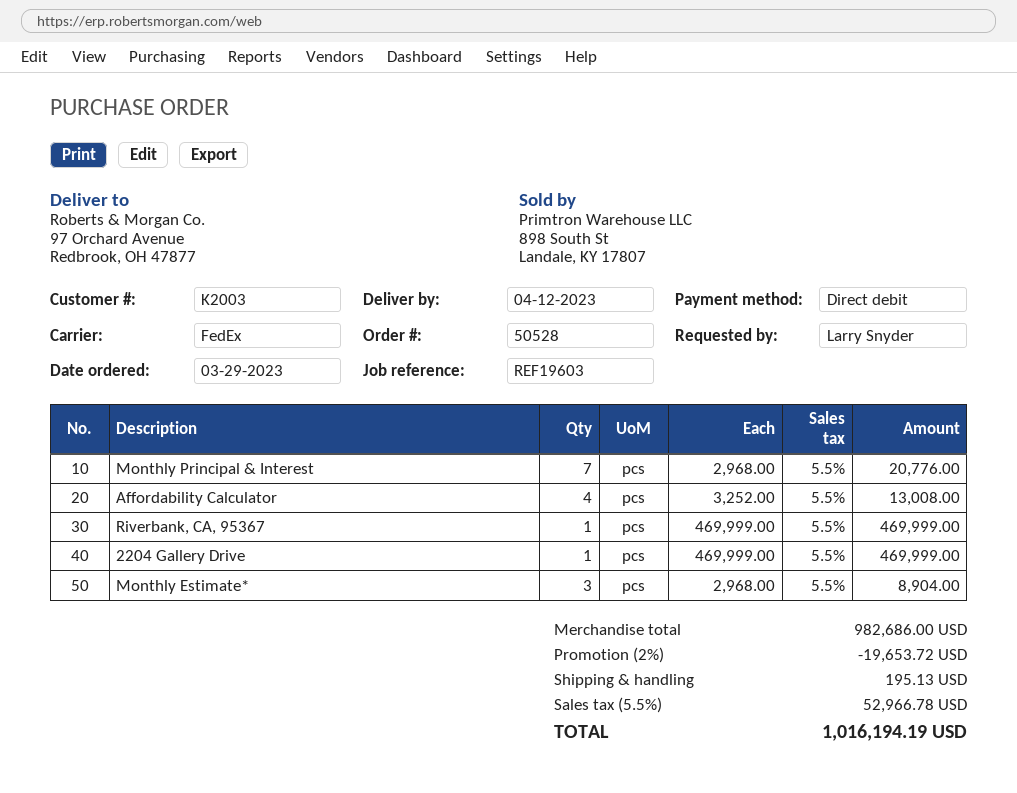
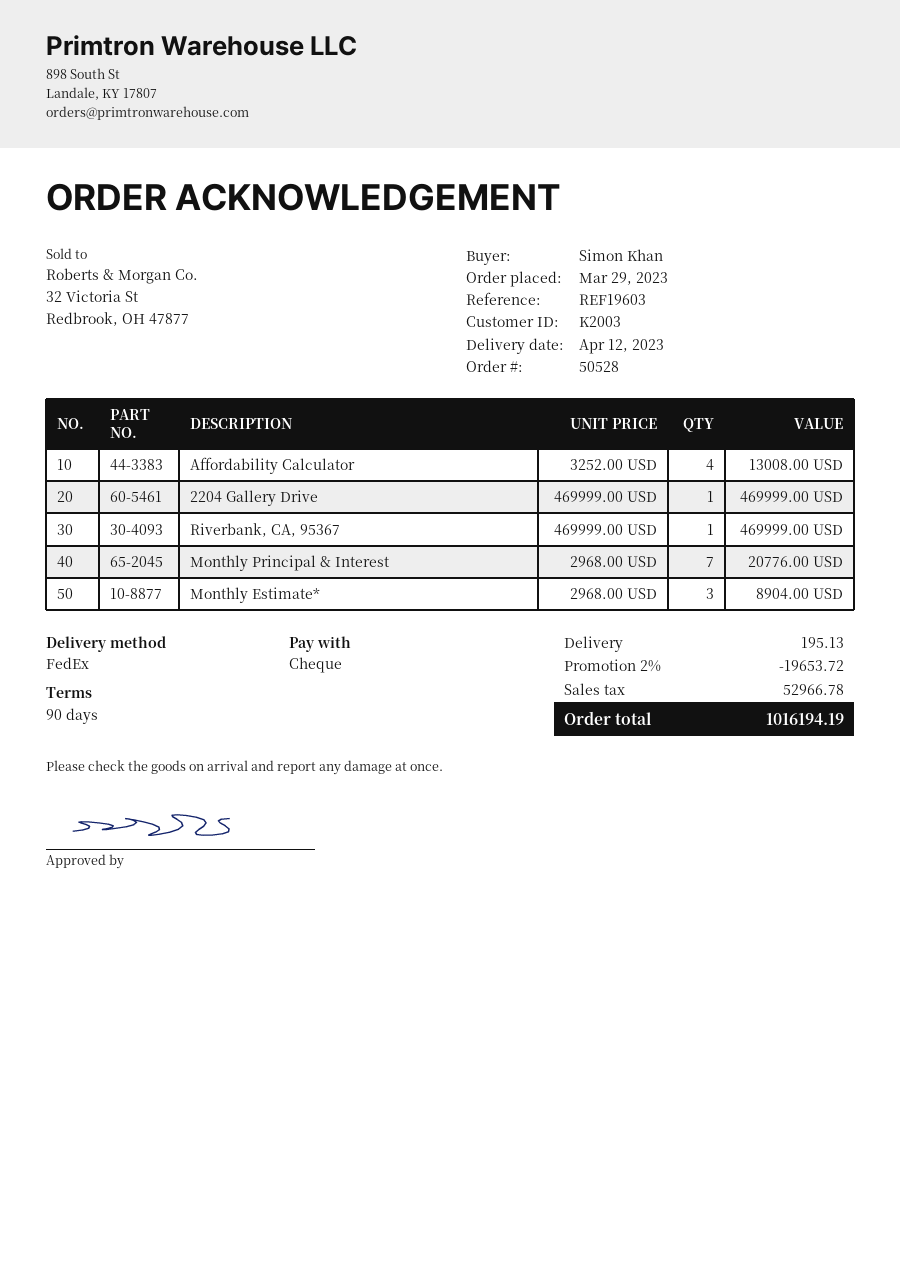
ordered by: Larry Snyder -> Simon Khan
payment method: direct debit -> cheque

